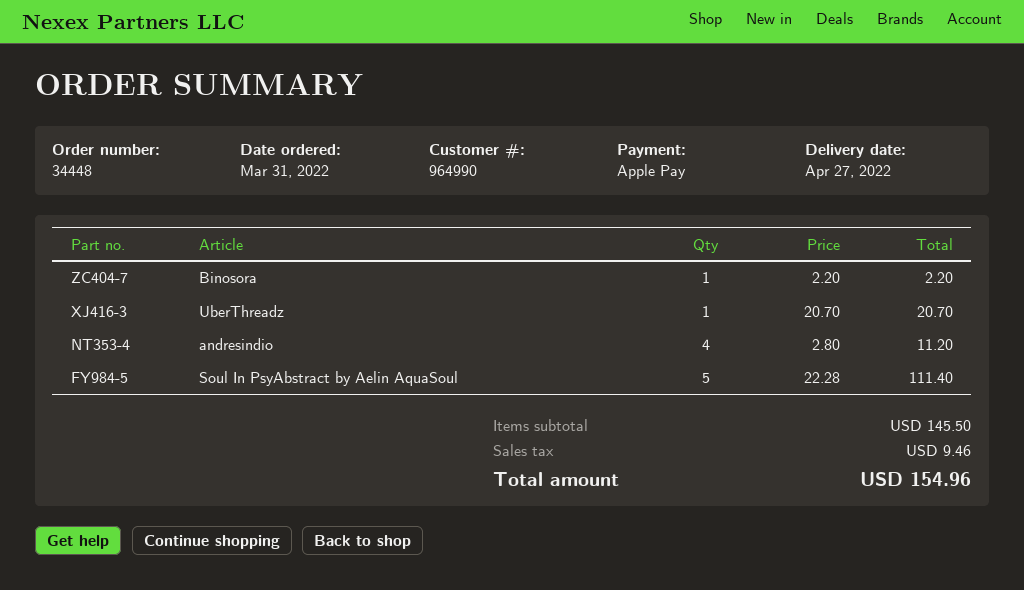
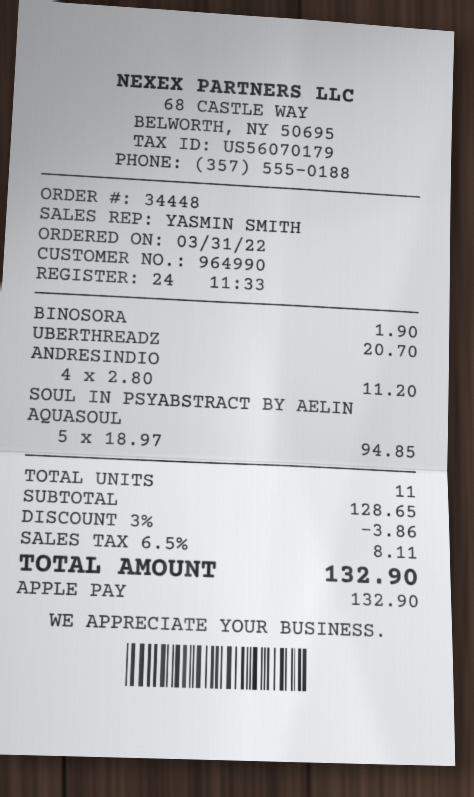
Binosora: 1 x 2.20 = 2.20 -> 1 x 1.90 = 1.90
Soul In PsyAbstract by Aelin AquaSoul: 5 x 22.28 = 111.40 -> 5 x 18.97 = 94.85
subtotal: 145.50 -> 128.65
discount: none -> 3% = 3.86
tax: 9.46 -> 8.11
total: 154.96 -> 132.90

